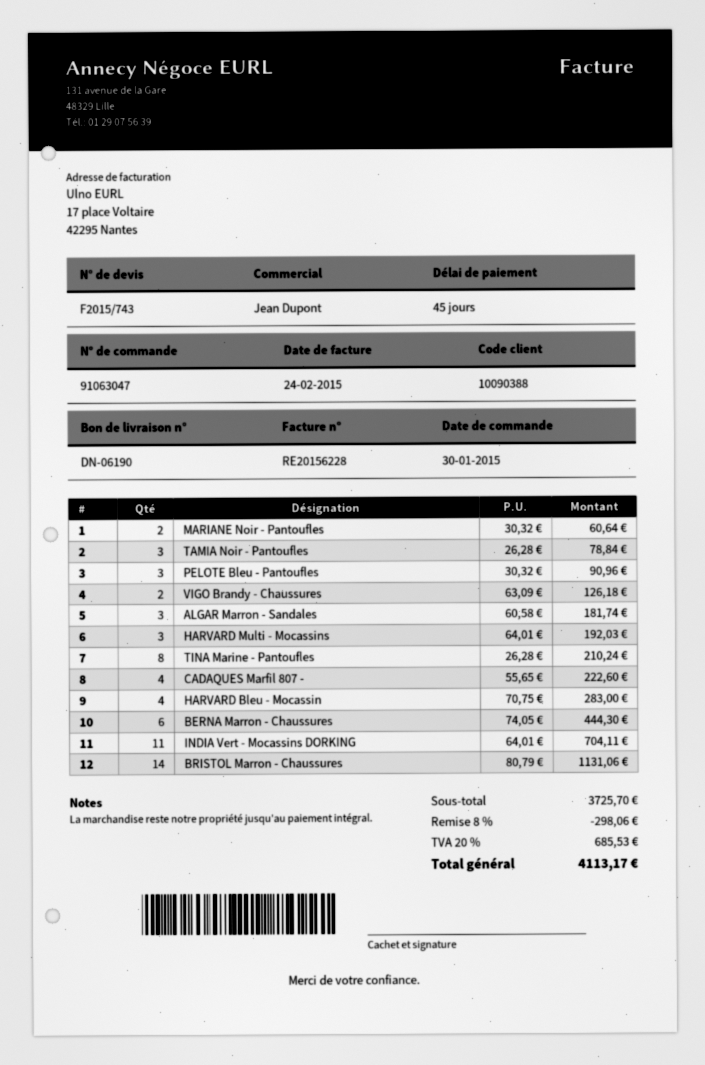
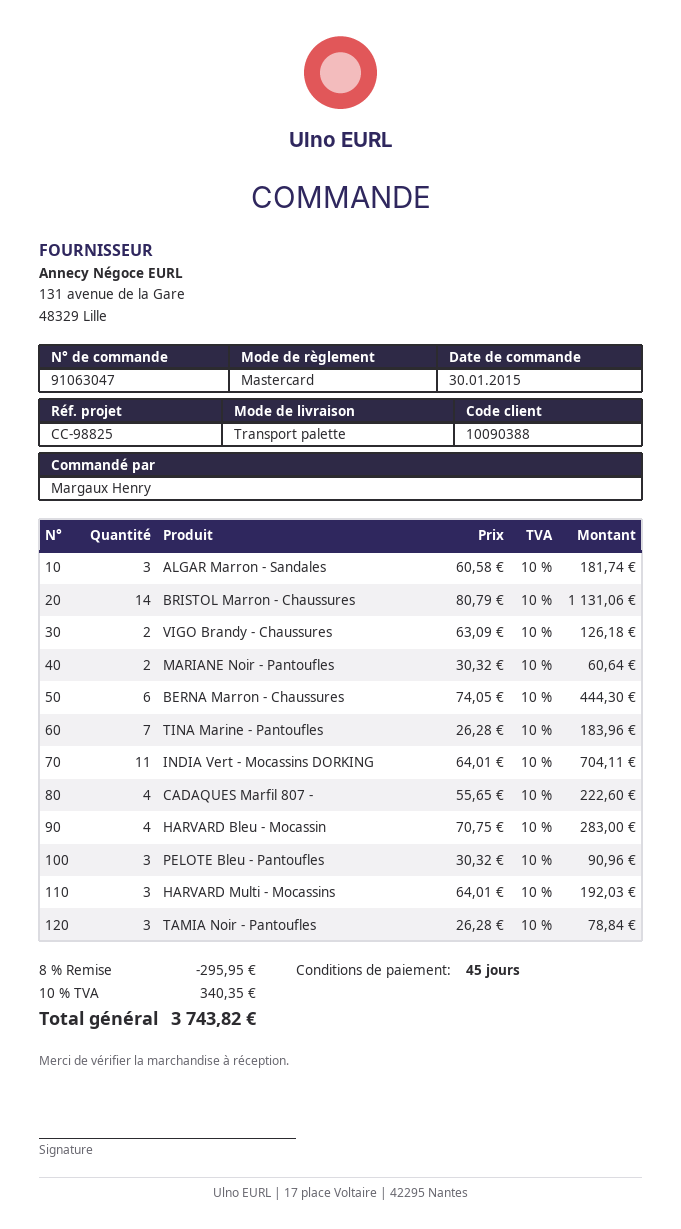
TINA Marine - Pantoufles: 8 x 26.28 = 210.24 -> 7 x 26.28 = 183.96
discount: 8% = 298.06 -> 8% = 295.95
tax: 20% = 685.53 -> 10% = 340.35
total: 4113.17 -> 3743.82

